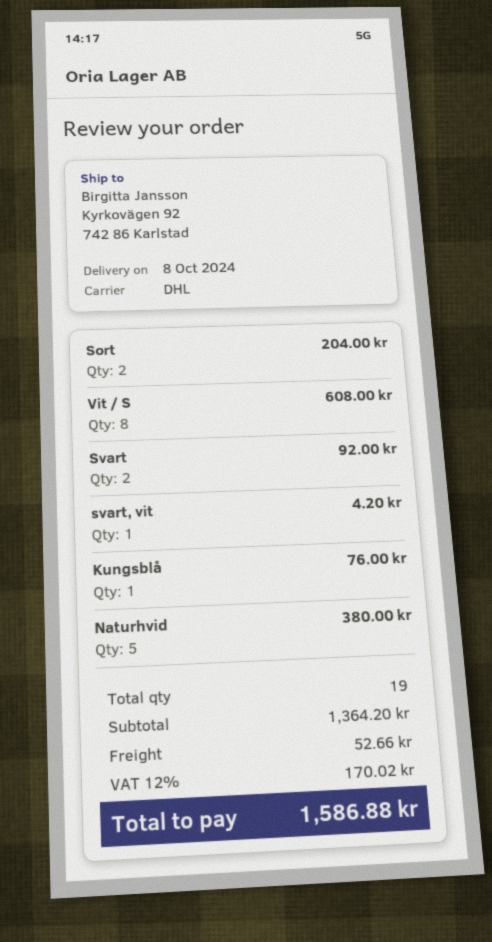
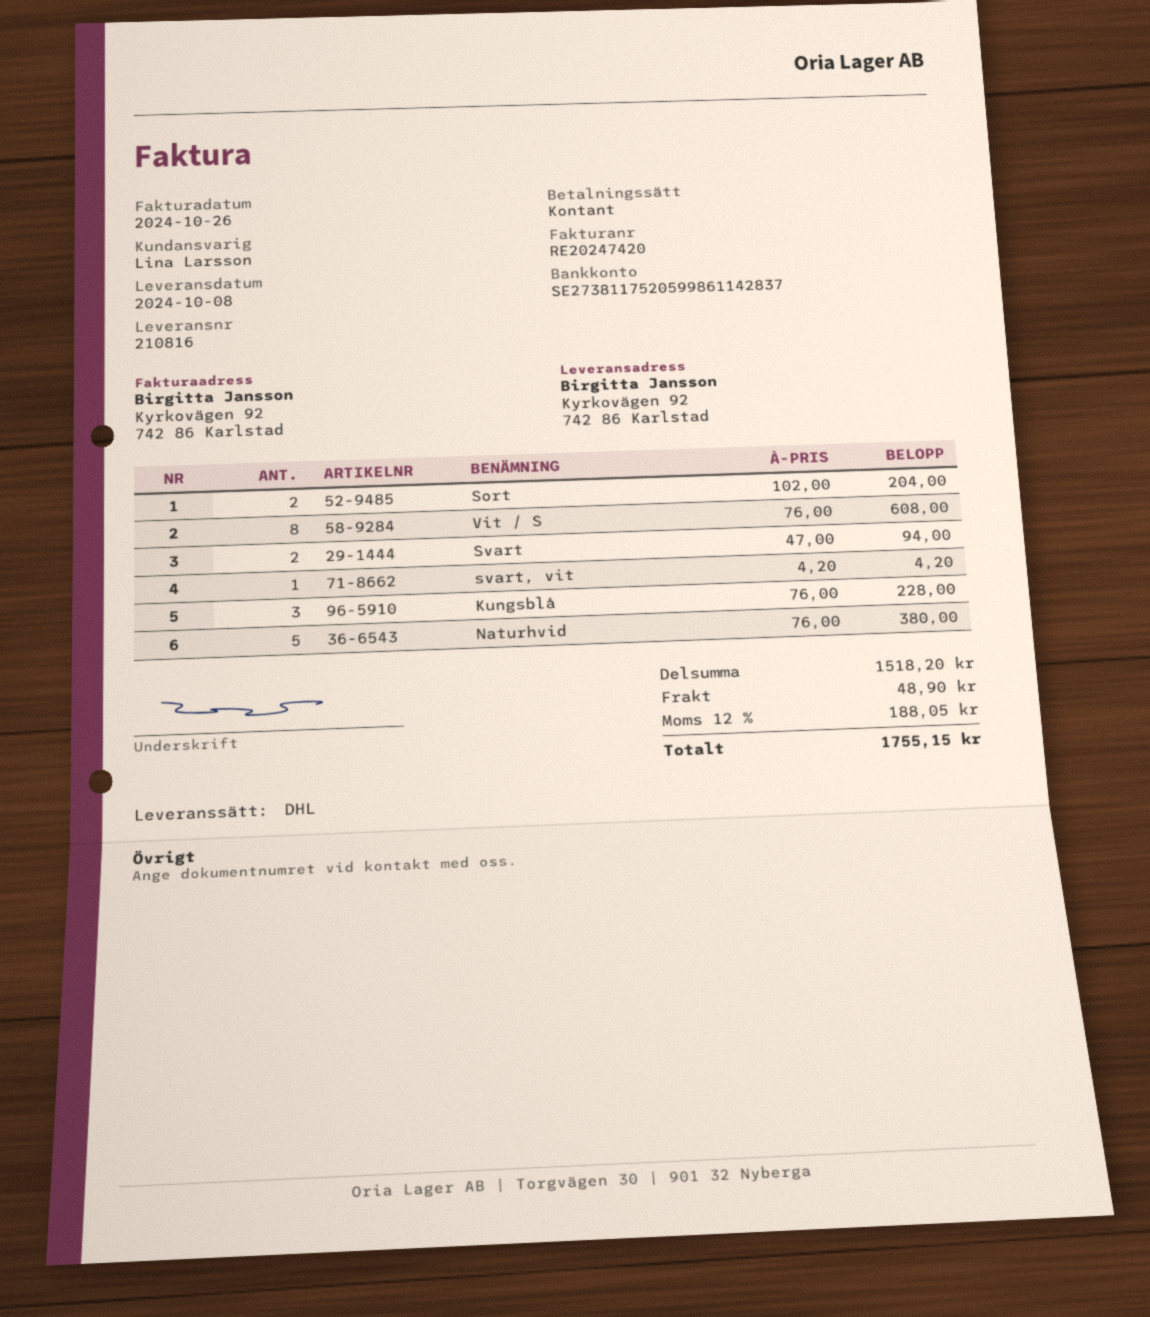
Svart: 2 for 92.00 -> 2 for 94.00
Kungsblå: 1 for 76.00 -> 3 for 228.00
subtotal: 1364.20 -> 1518.20
shipping: 52.66 -> 48.90
tax: 12% = 170.02 -> 12% = 188.05
total: 1586.88 -> 1755.15

